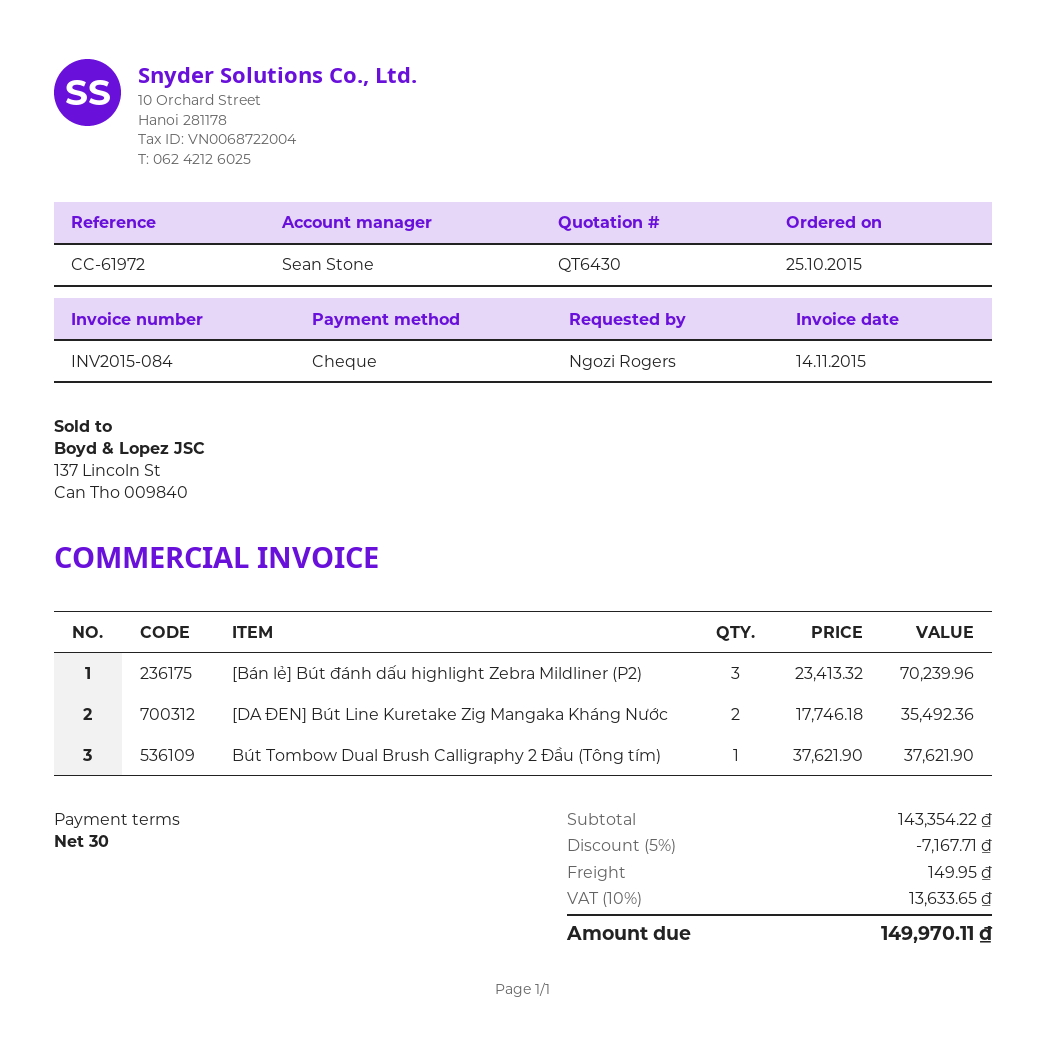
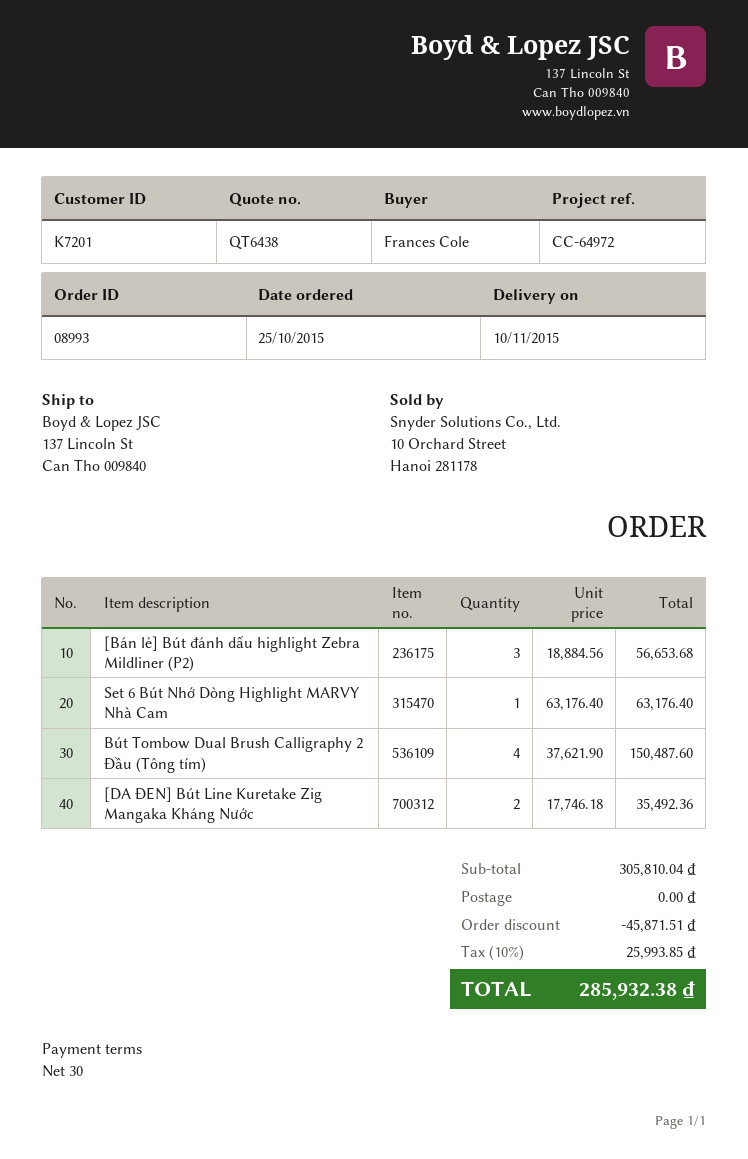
quote number: QT6430 -> QT6438
reference: CC-61972 -> CC-64972
ordered by: Ngozi Rogers -> Frances Cole
[Bán lẻ] Bút đánh dấu highlight Zebra Mildliner (P2): 3 x 23413.32 = 70239.96 -> 3 x 18884.56 = 56653.68
Bút Tombow Dual Brush Calligraphy 2 Đầu (Tông tím): 1 x 37621.90 = 37621.90 -> 4 x 37621.90 = 150487.60
Set 6 Bút Nhớ Dòng Highlight MARVY Nhà Cam: none -> 1 x 63176.40 = 63176.40
subtotal: 143354.22 -> 305810.04
discount: 7167.71 -> 45871.51
shipping: 149.95 -> 0.00
tax: 10% = 13633.65 -> 10% = 25993.85
total: 149970.11 -> 285932.38

